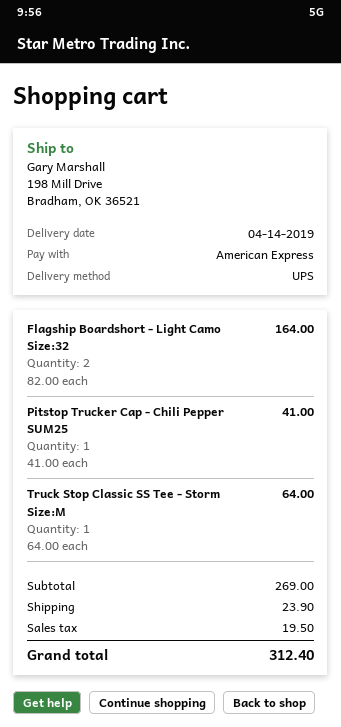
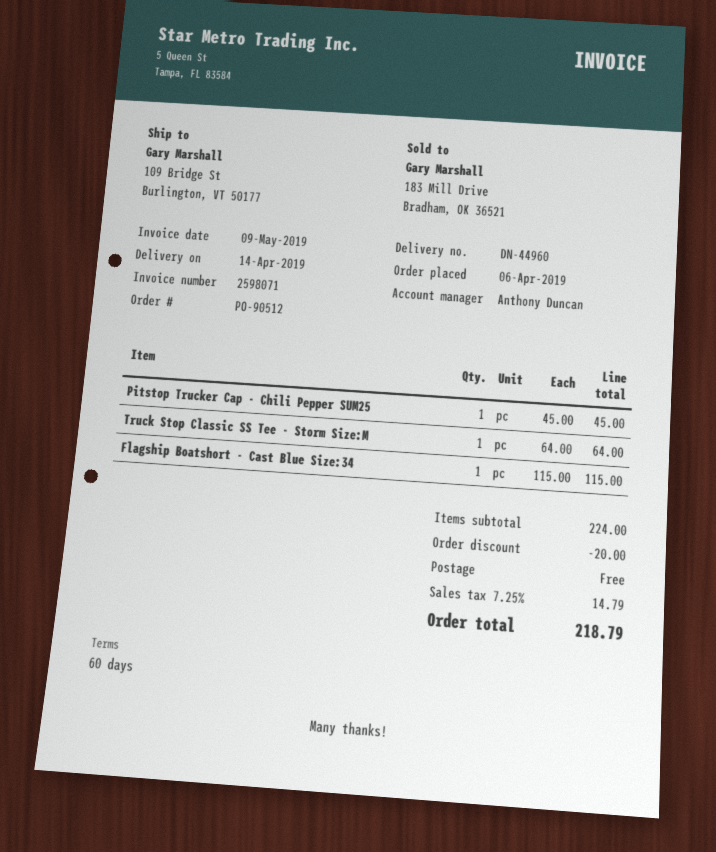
ship to: 198 Mill Drive, Bradham, OK 36521 -> 109 Bridge St, Burlington, VT 50177
Flagship Boardshort - Light Camo Size:32: 2 x 82.00 = 164.00 -> none
Pitstop Trucker Cap - Chili Pepper SUM25: 1 x 41.00 = 41.00 -> 1 x 45.00 = 45.00
Flagship Boatshort - Cast Blue Size:34: none -> 1 x 115.00 = 115.00
subtotal: 269.00 -> 224.00
discount: none -> 20.00
shipping: 23.90 -> 0.00
tax: 19.50 -> 14.79
total: 312.40 -> 218.79

